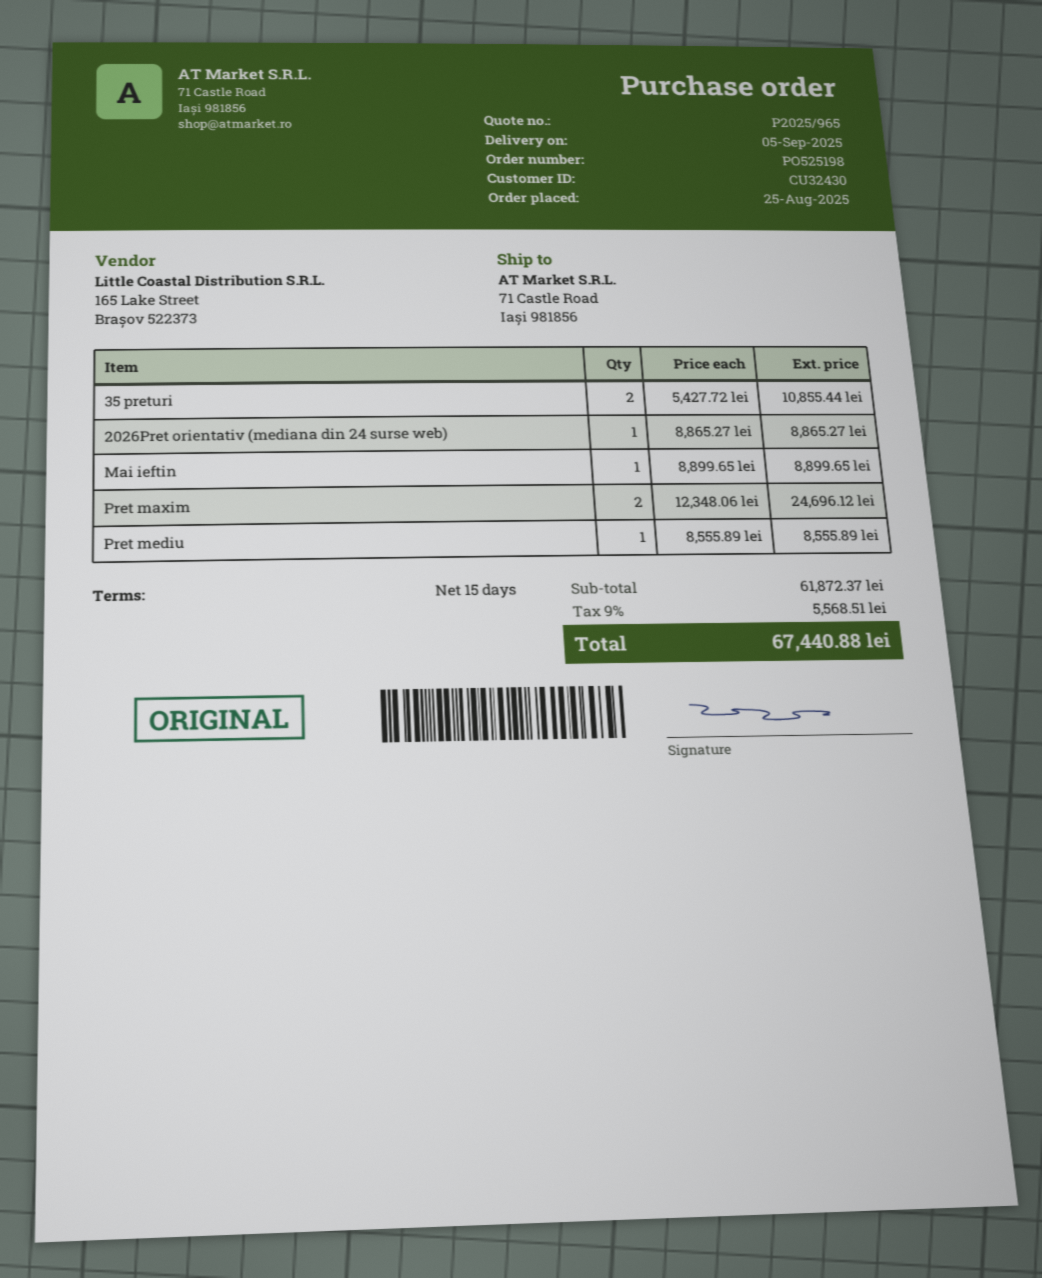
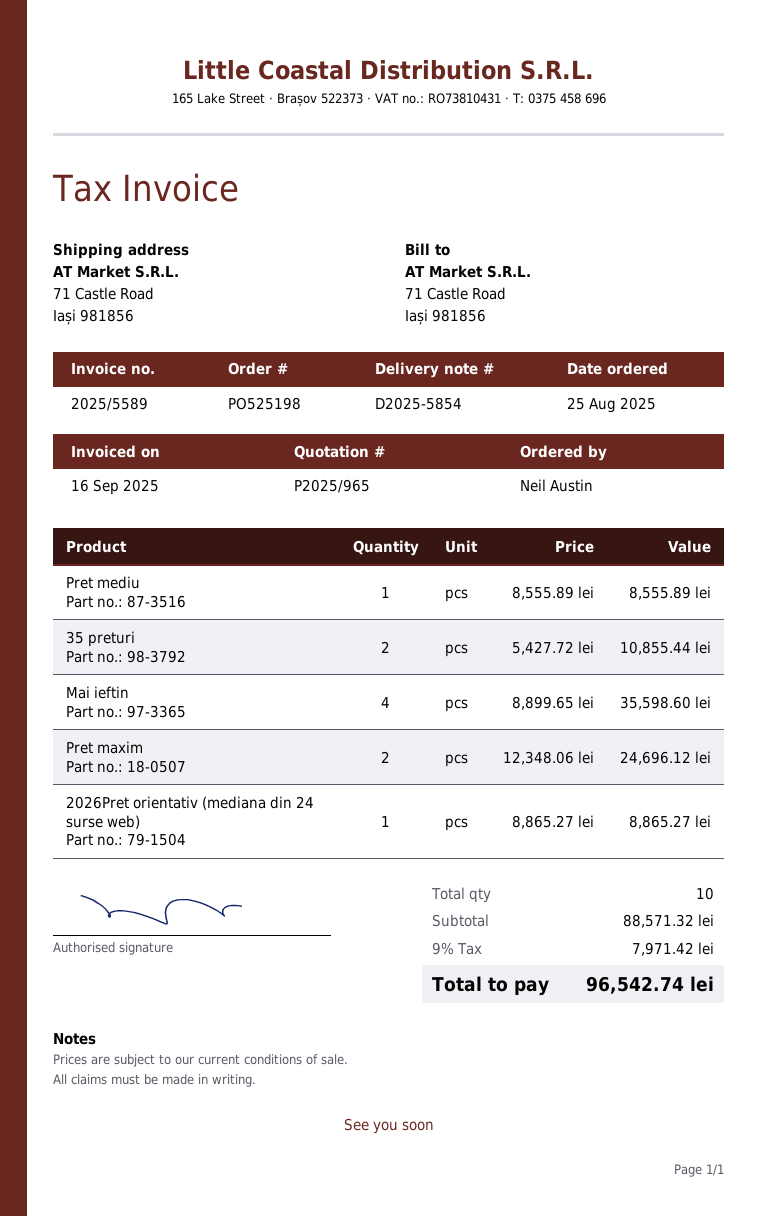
Mai ieftin: 1 x 8899.65 = 8899.65 -> 4 x 8899.65 = 35598.60
subtotal: 61872.37 -> 88571.32
tax: 9% = 5568.51 -> 9% = 7971.42
total: 67440.88 -> 96542.74

